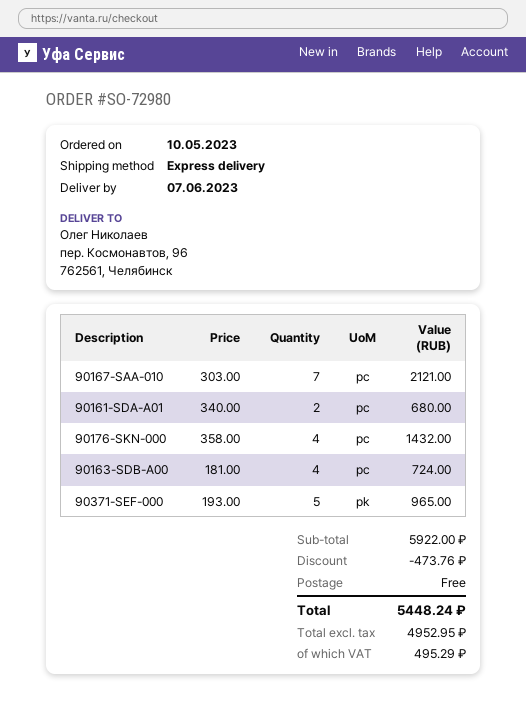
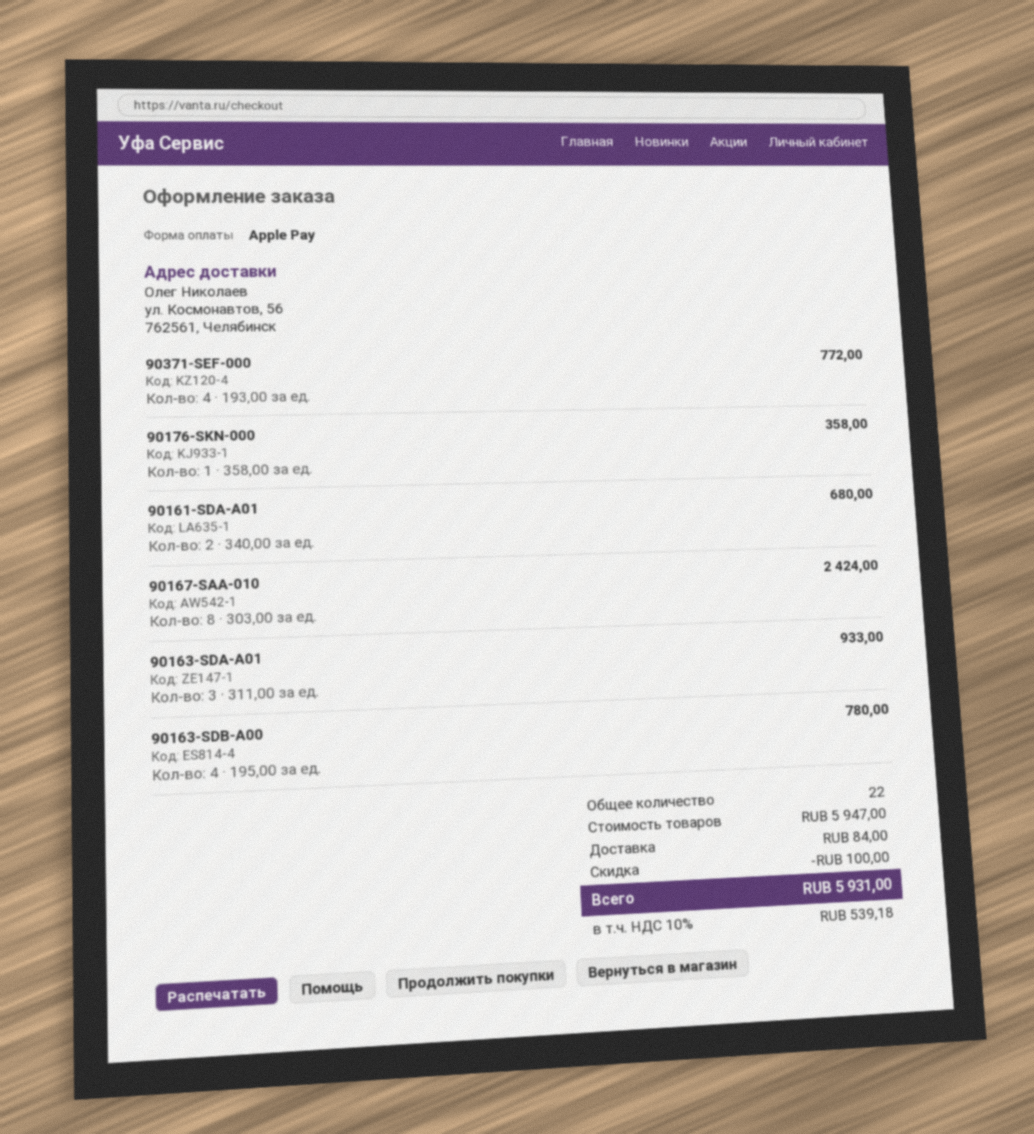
ship to: пер. Космонавтов, 96, 762561, Челябинск -> ул. Космонавтов, 56, 762561, Челябинск
90167-SAA-010: 7 x 303.00 = 2121.00 -> 8 x 303.00 = 2424.00
90176-SKN-000: 4 x 358.00 = 1432.00 -> 1 x 358.00 = 358.00
90163-SDB-A00: 4 x 181.00 = 724.00 -> 4 x 195.00 = 780.00
90371-SEF-000: 5 x 193.00 = 965.00 -> 4 x 193.00 = 772.00
90163-SDA-A01: none -> 3 x 311.00 = 933.00
subtotal: 5922.00 -> 5947.00
discount: 473.76 -> 100.00
shipping: 0.00 -> 84.00
tax: 495.29 -> 539.18
total: 5448.24 -> 5931.00

